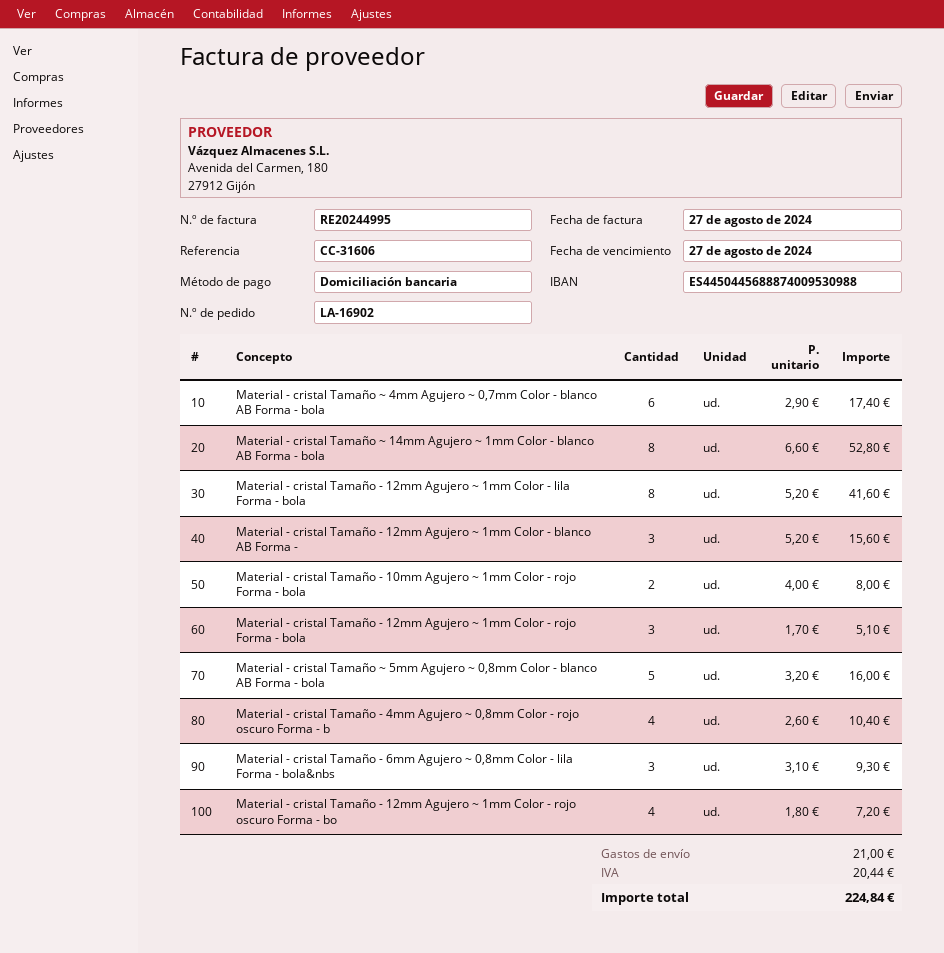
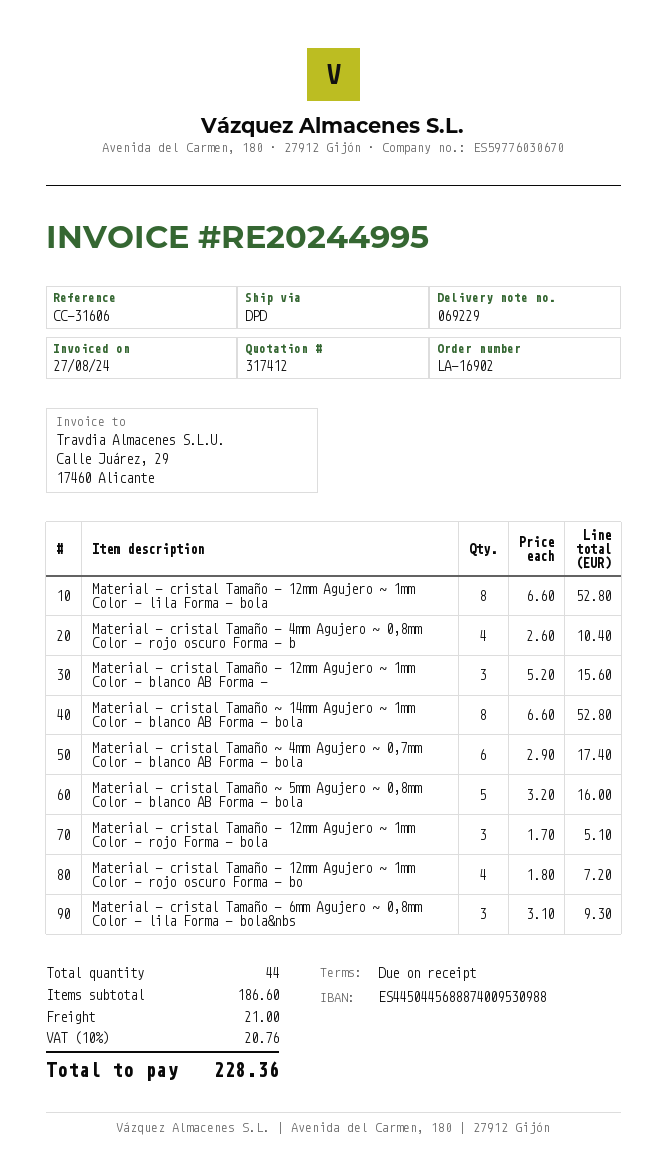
Material - cristal Tamaño - 12mm Agujero ~ 1mm Color - lila Forma - bola: 8 x 5.20 = 41.60 -> 8 x 6.60 = 52.80
Material - cristal Tamaño - 10mm Agujero ~ 1mm Color - rojo Forma - bola: 2 x 4.00 = 8.00 -> none
tax: 20.44 -> 20.76
total: 224.84 -> 228.36

